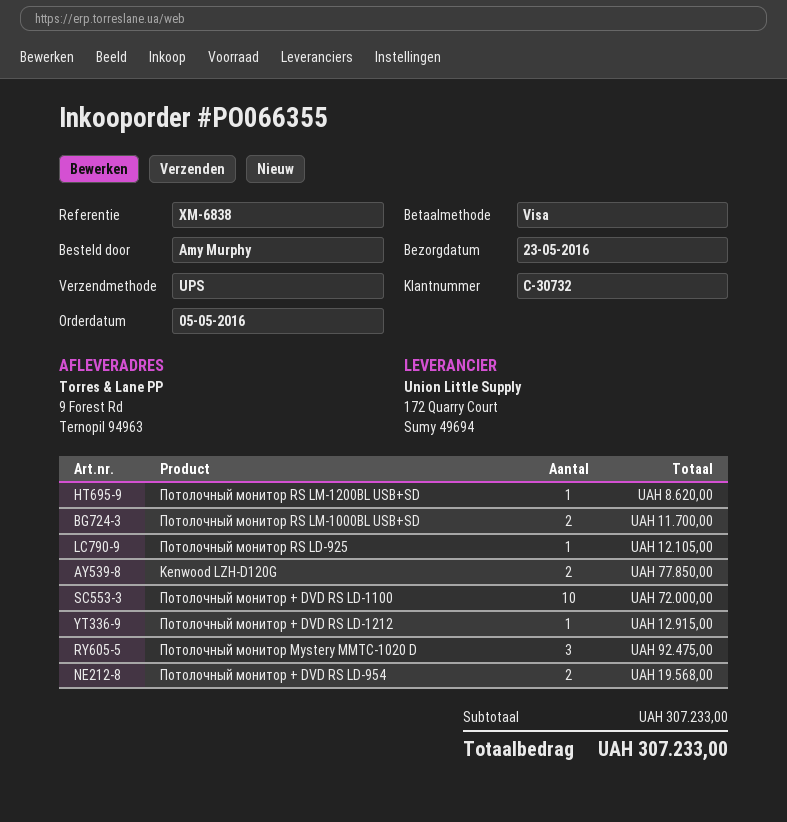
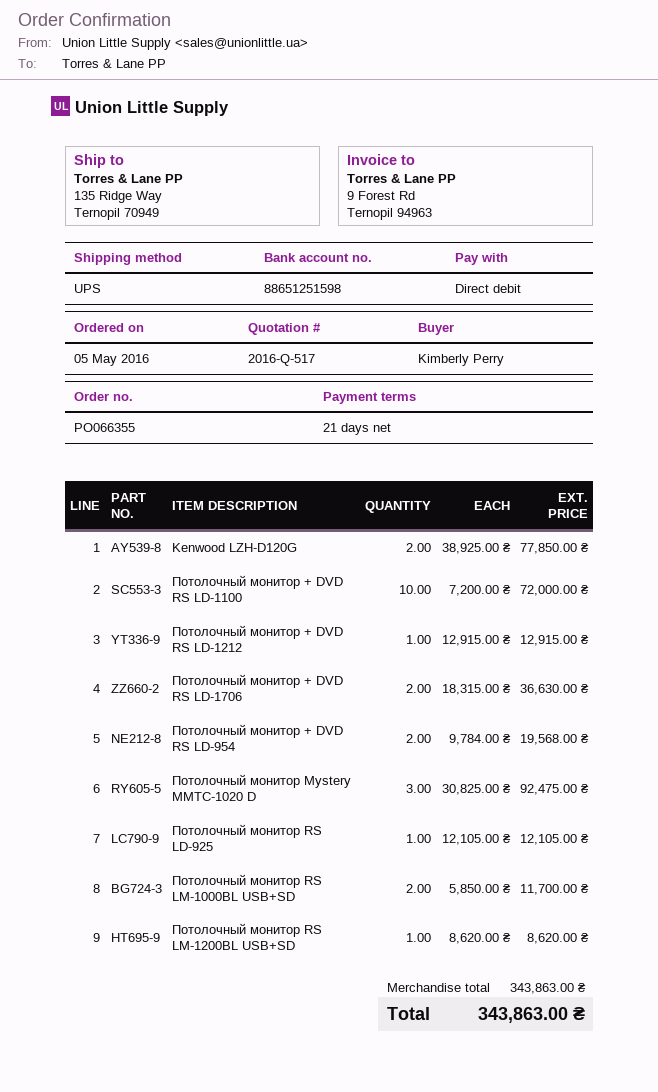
ordered by: Amy Murphy -> Kimberly Perry
payment method: Visa -> direct debit
ship to: 9 Forest Rd, Ternopil 94963 -> 135 Ridge Way, Ternopil 70949
Потолочный монитор + DVD RS LD-1706: none -> 2 for 36630.00
subtotal: 307233.00 -> 343863.00
total: 307233.00 -> 343863.00

